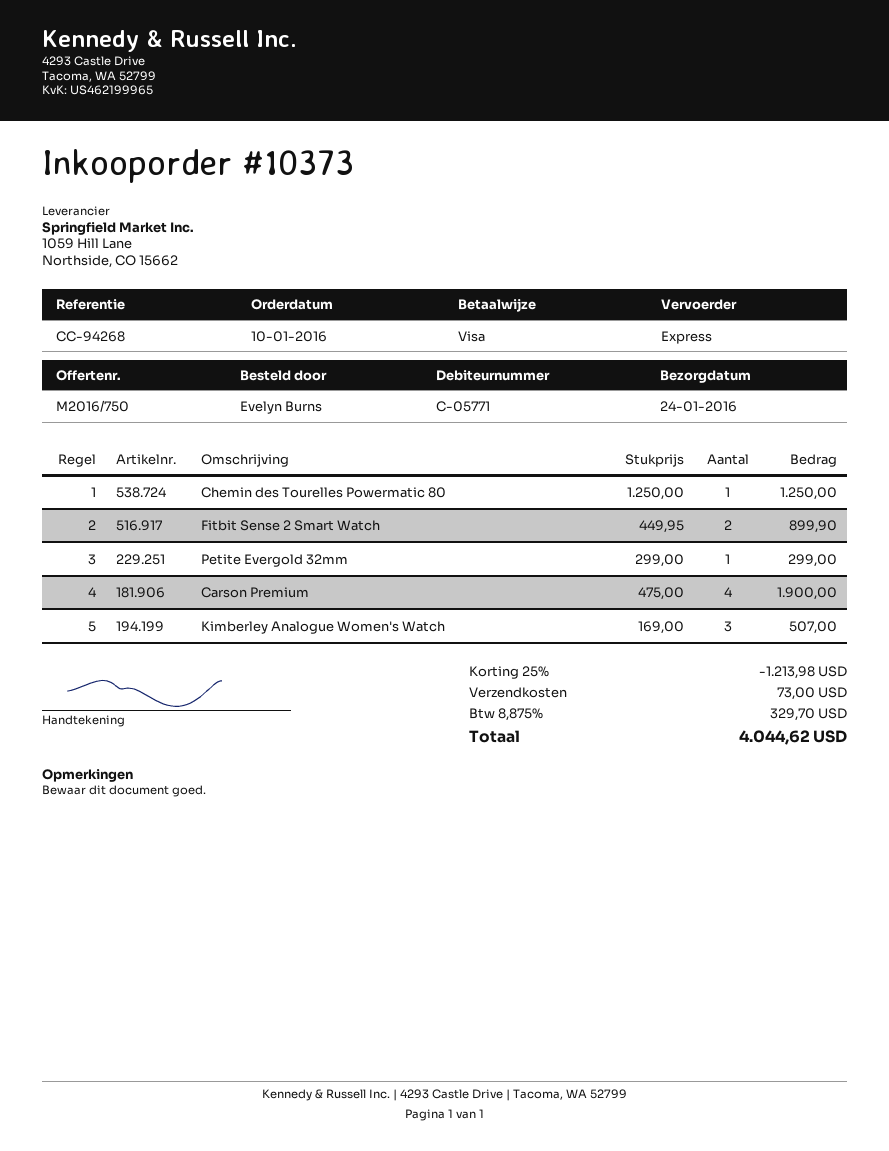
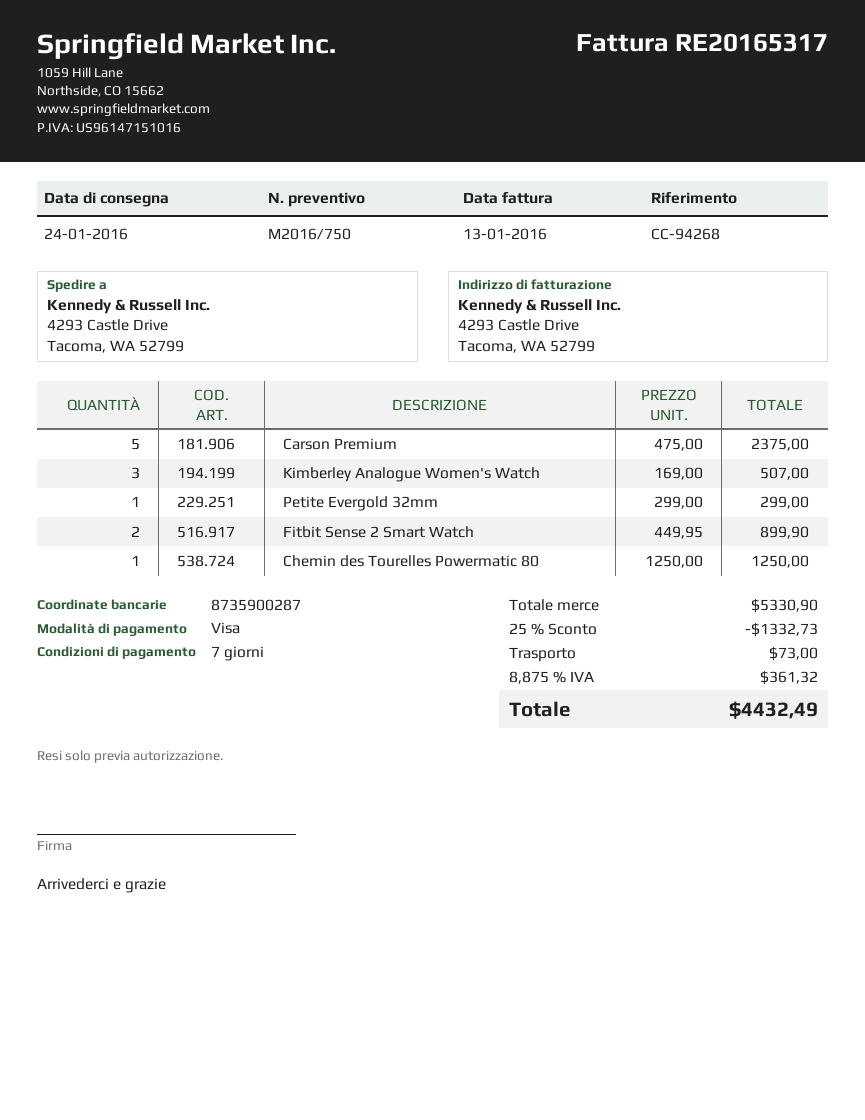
Carson Premium: 4 x 475.00 = 1900.00 -> 5 x 475.00 = 2375.00
discount: 25% = 1213.98 -> 25% = 1332.73
tax: 8.875% = 329.70 -> 8.875% = 361.32
total: 4044.62 -> 4432.49

